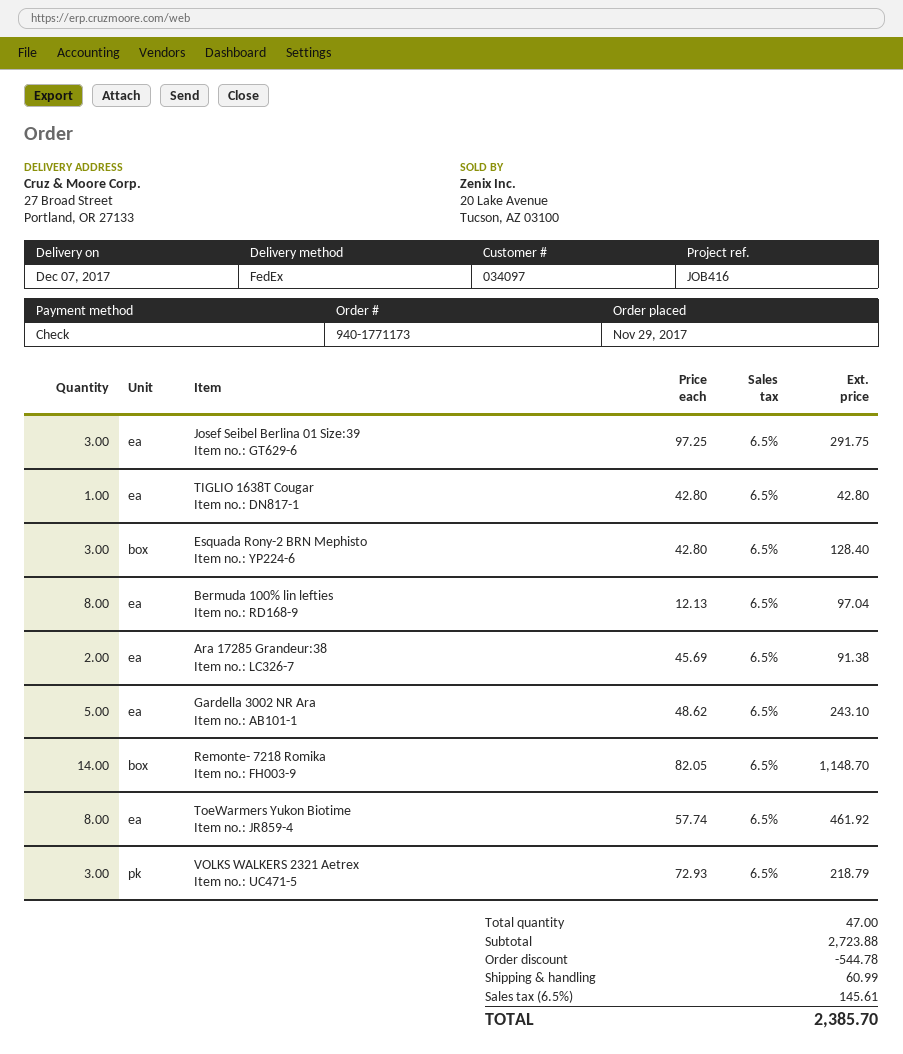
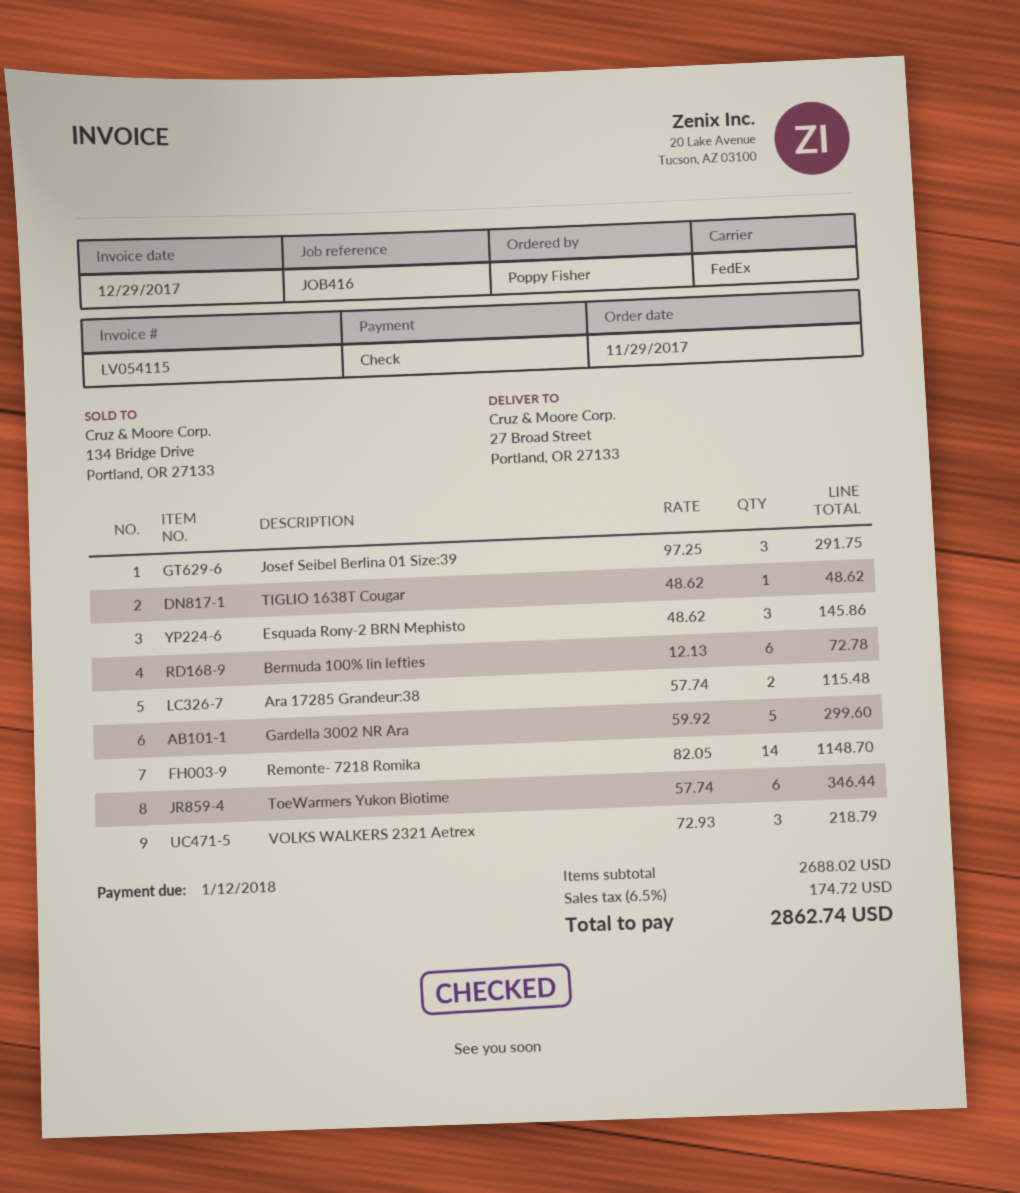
TIGLIO 1638T Cougar: 1 x 42.80 = 42.80 -> 1 x 48.62 = 48.62
Esquada Rony-2 BRN Mephisto: 3 x 42.80 = 128.40 -> 3 x 48.62 = 145.86
Bermuda 100% lin lefties: 8 x 12.13 = 97.04 -> 6 x 12.13 = 72.78
Ara 17285 Grandeur:38: 2 x 45.69 = 91.38 -> 2 x 57.74 = 115.48
Gardella 3002 NR Ara: 5 x 48.62 = 243.10 -> 5 x 59.92 = 299.60
ToeWarmers Yukon Biotime: 8 x 57.74 = 461.92 -> 6 x 57.74 = 346.44
subtotal: 2723.88 -> 2688.02
discount: 544.78 -> none
shipping: 60.99 -> none
tax: 6.5% = 145.61 -> 6.5% = 174.72
total: 2385.70 -> 2862.74

